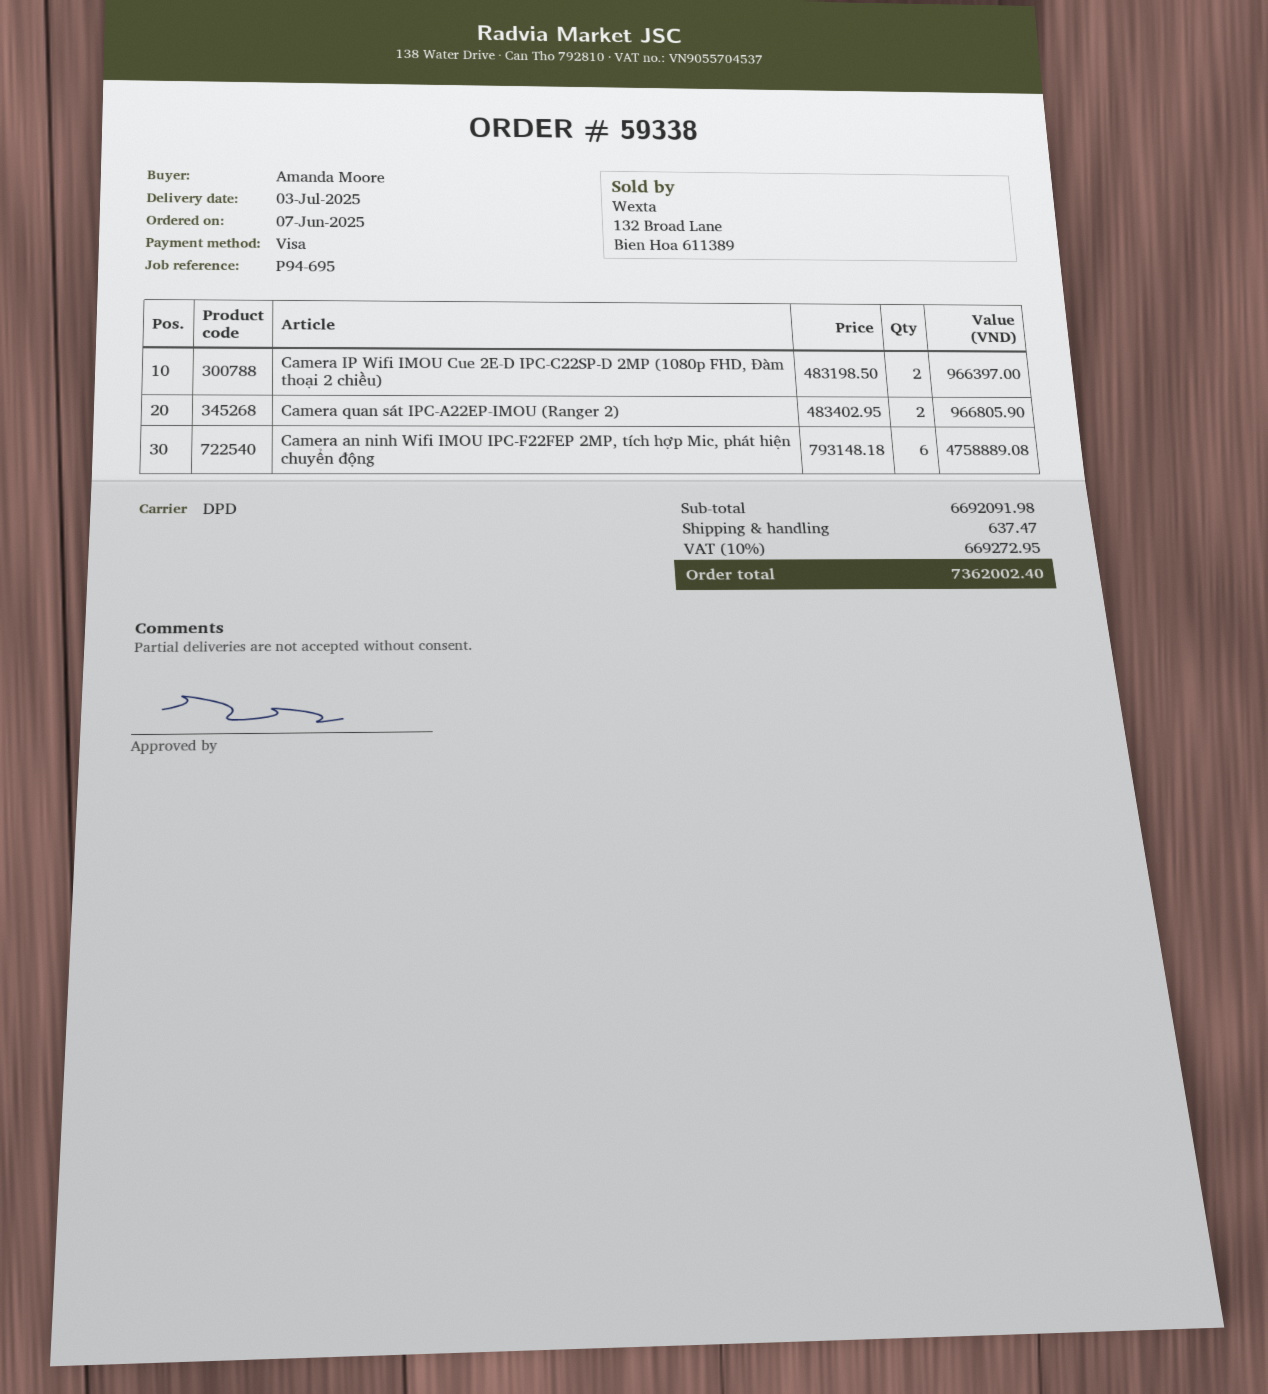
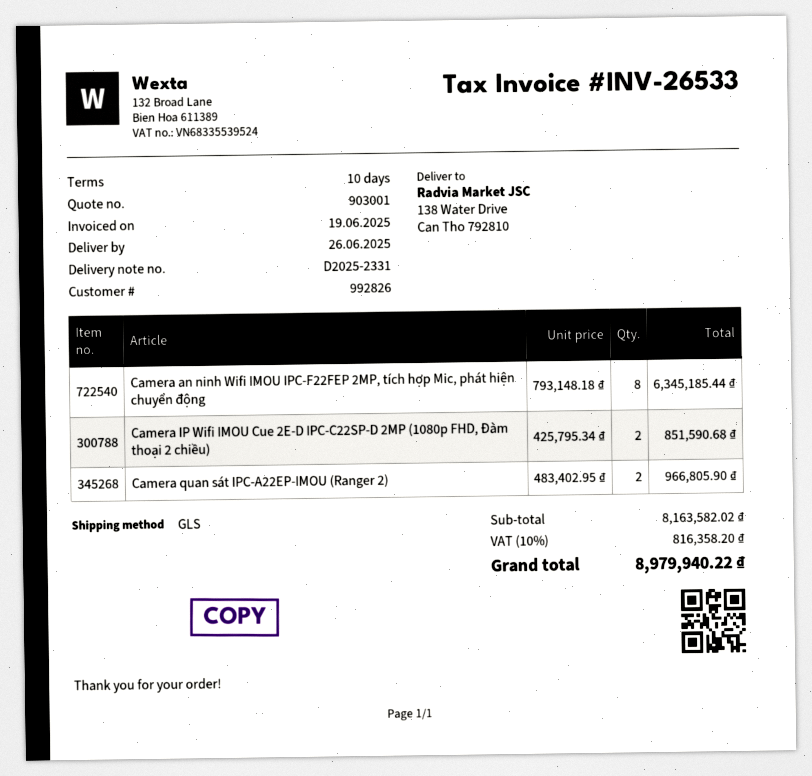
delivery date: 2025-07-03 -> 2025-06-26
shipping method: DPD -> GLS
Camera IP Wifi IMOU Cue 2E-D IPC-C22SP-D 2MP (1080p FHD, Đàm thoại 2 chiều): 2 x 483198.50 = 966397.00 -> 2 x 425795.34 = 851590.68
Camera an ninh Wifi IMOU IPC-F22FEP 2MP, tích hợp Mic, phát hiện chuyển động: 6 x 793148.18 = 4758889.08 -> 8 x 793148.18 = 6345185.44
subtotal: 6692091.98 -> 8163582.02
shipping: 637.47 -> none
tax: 10% = 669272.95 -> 10% = 816358.20
total: 7362002.40 -> 8979940.22

